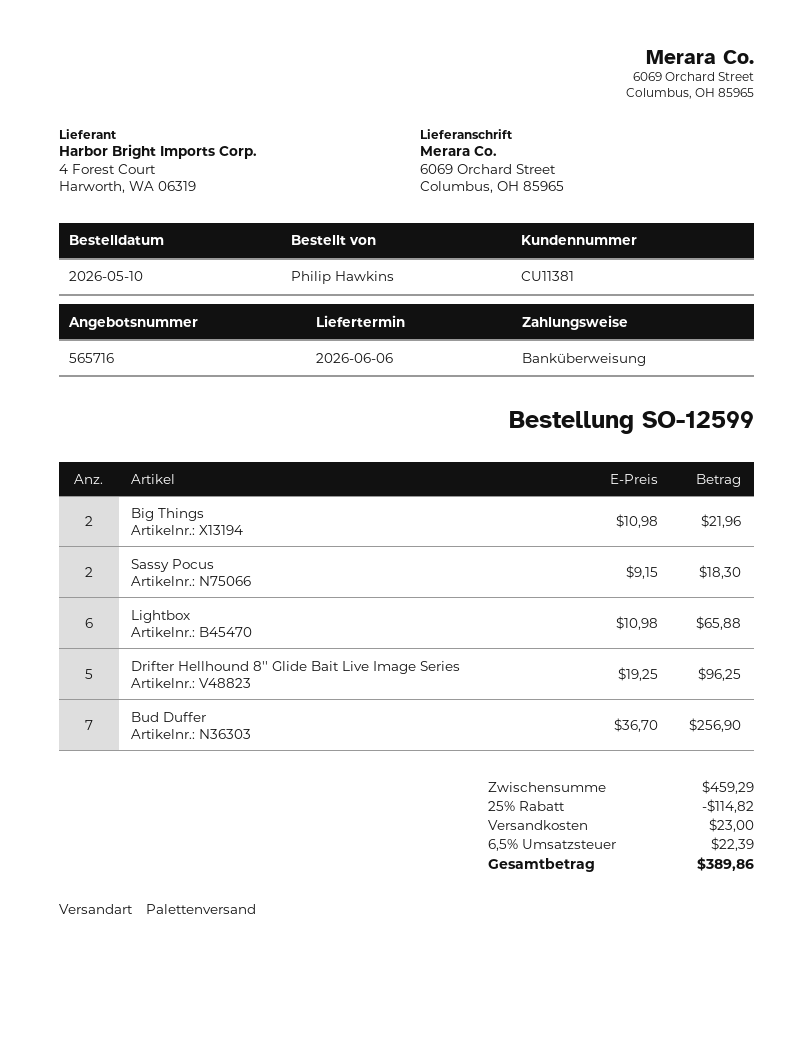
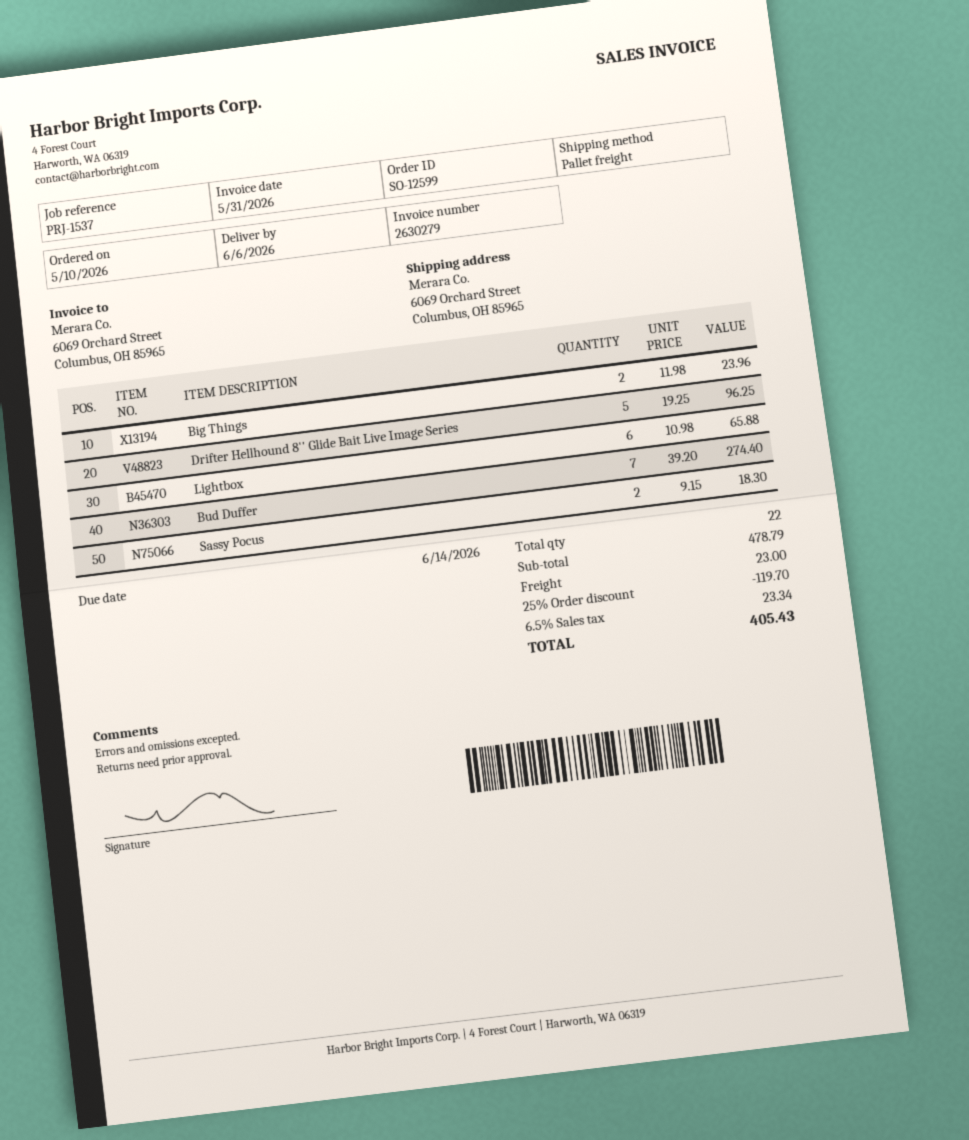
Big Things: 2 x 10.98 = 21.96 -> 2 x 11.98 = 23.96
Bud Duffer: 7 x 36.70 = 256.90 -> 7 x 39.20 = 274.40
subtotal: 459.29 -> 478.79
discount: 25% = 114.82 -> 25% = 119.70
tax: 6.5% = 22.39 -> 6.5% = 23.34
total: 389.86 -> 405.43

